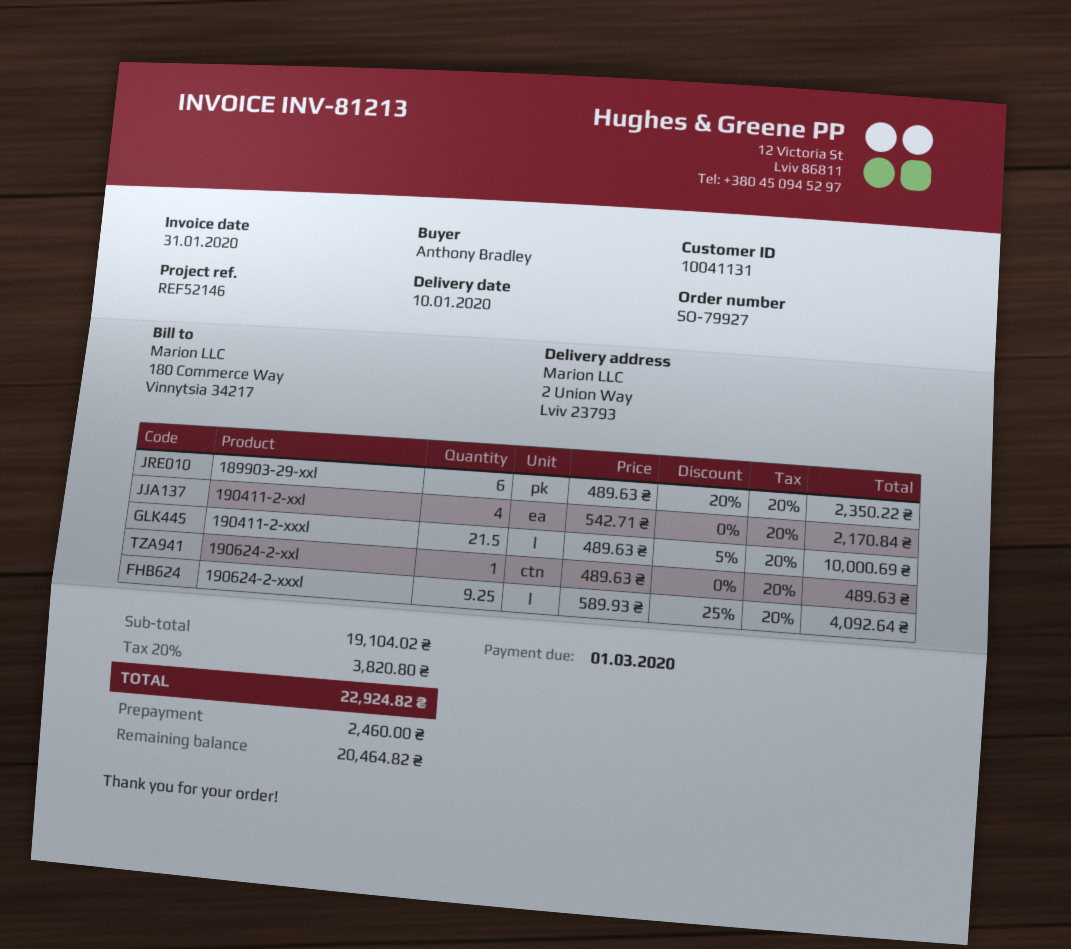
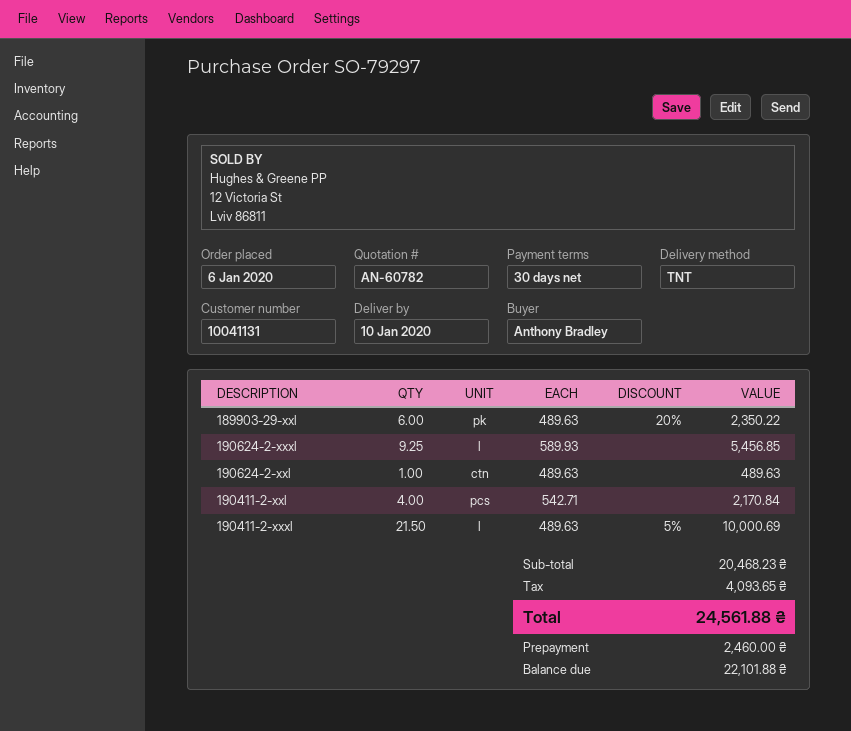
order number: SO-79927 -> SO-79297
190624-2-xxxl: 9.25 x 589.93 - 25% = 4092.64 -> 9.25 x 589.93 = 5456.85
subtotal: 19104.02 -> 20468.23
tax: 3820.80 -> 4093.65
total: 22924.82 -> 24561.88
balance: 20464.82 -> 22101.88

